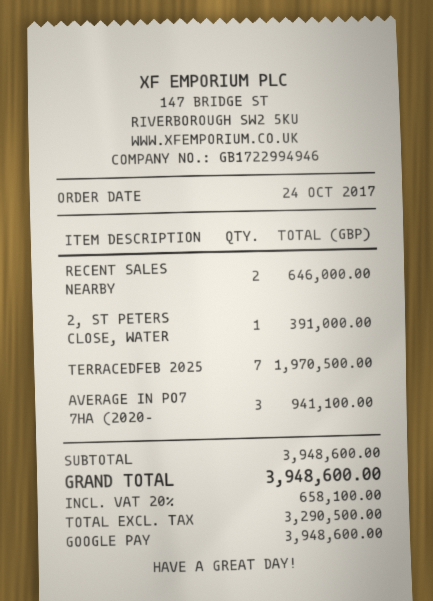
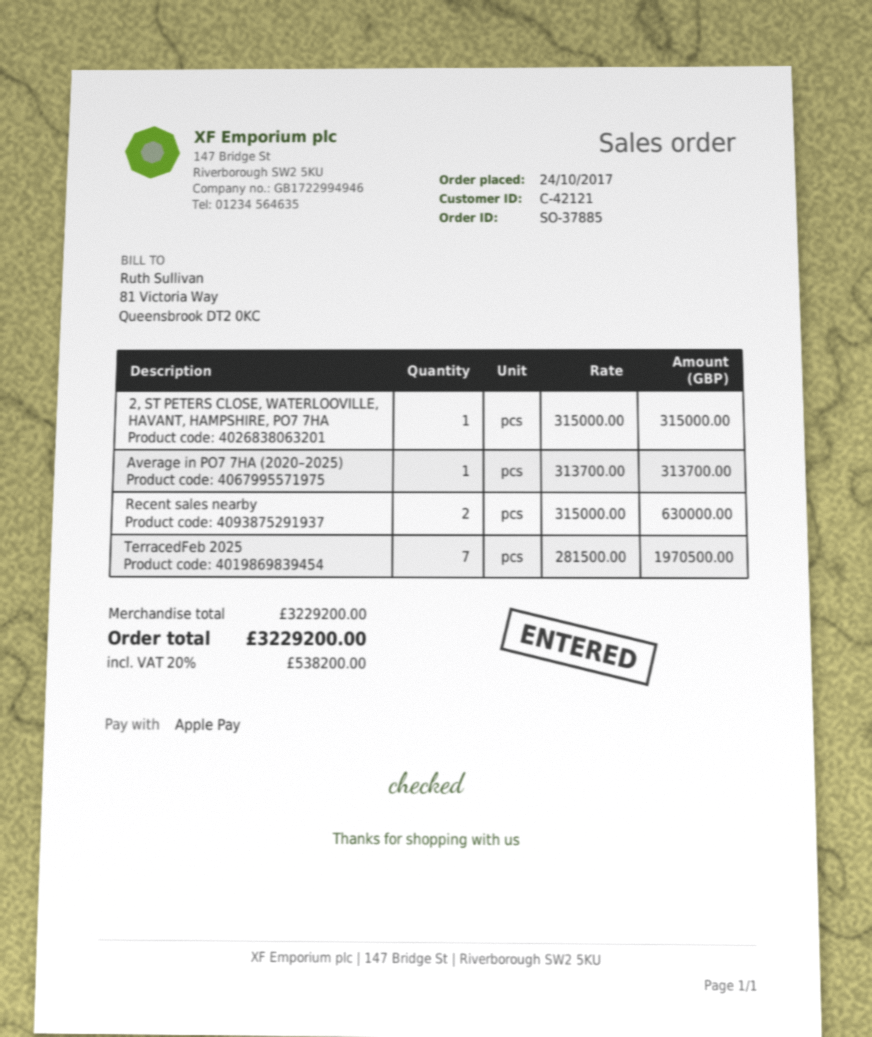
payment method: Google Pay -> Apple Pay
RECENT SALES NEARBY: 2 for 646000.00 -> 2 for 630000.00
2, ST PETERS CLOSE, WATER: 1 for 391000.00 -> 1 for 315000.00
AVERAGE IN PO7 7HA (2020–: 3 for 941100.00 -> 1 for 313700.00
subtotal: 3948600.00 -> 3229200.00
tax: 20% = 658100.00 -> 20% = 538200.00
total: 3948600.00 -> 3229200.00

